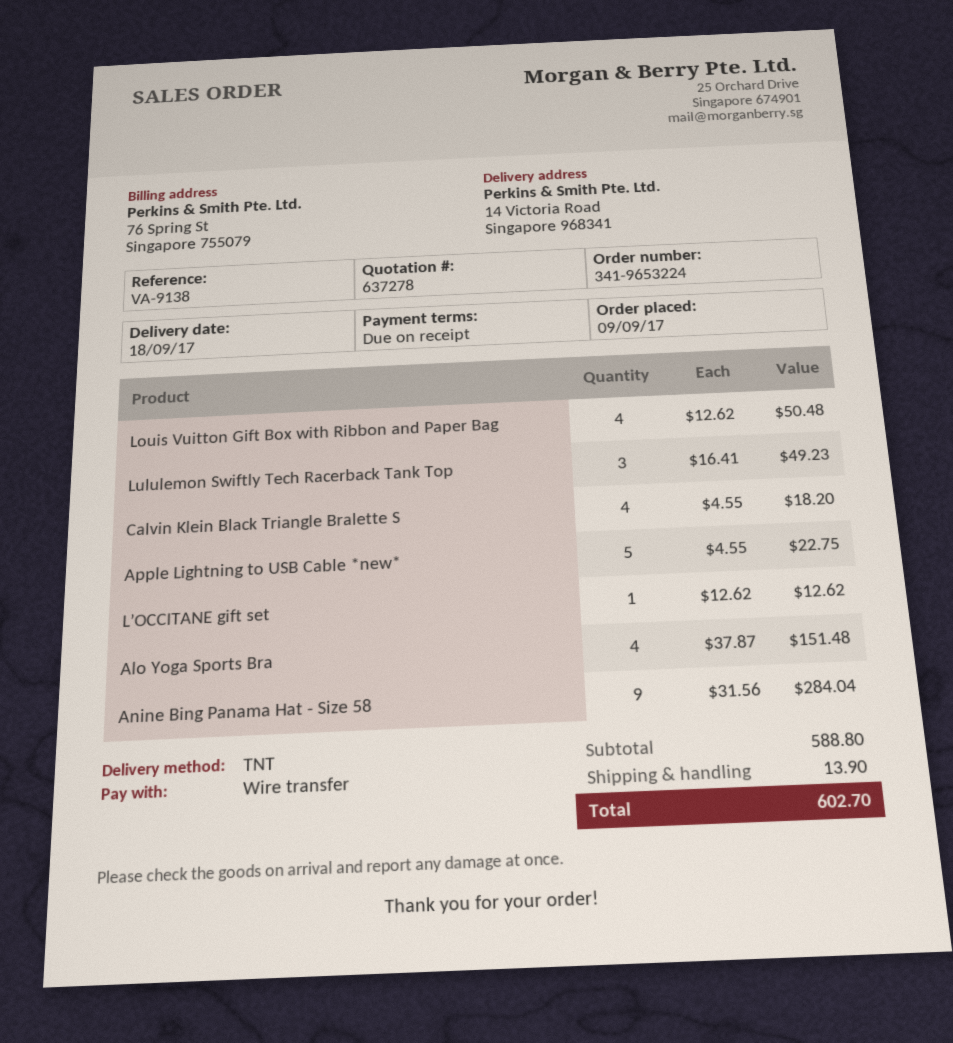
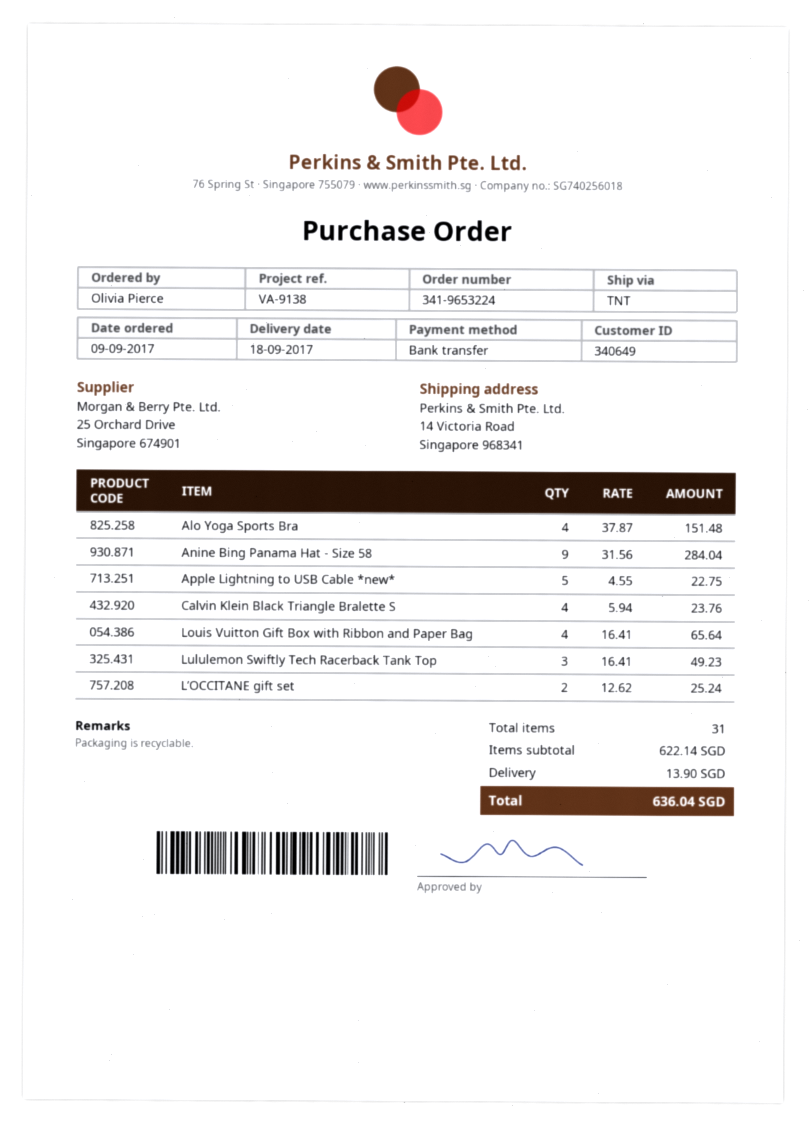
Louis Vuitton Gift Box with Ribbon and Paper Bag: 4 x 12.62 = 50.48 -> 4 x 16.41 = 65.64
Calvin Klein Black Triangle Bralette S: 4 x 4.55 = 18.20 -> 4 x 5.94 = 23.76
L’OCCITANE gift set: 1 x 12.62 = 12.62 -> 2 x 12.62 = 25.24
subtotal: 588.80 -> 622.14
total: 602.70 -> 636.04

